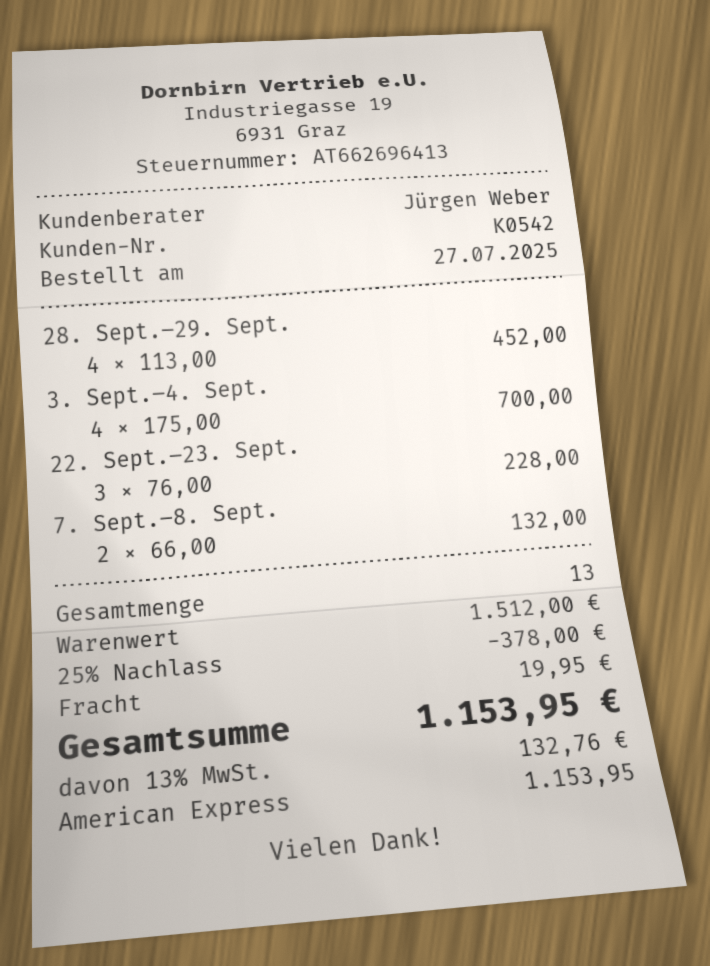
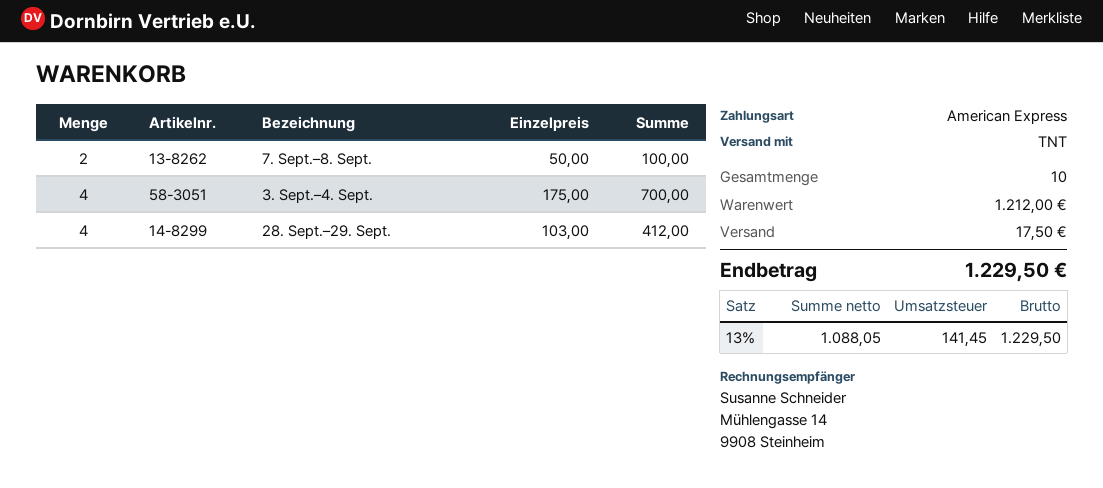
28. Sept.–29. Sept.: 4 x 113.00 = 452.00 -> 4 x 103.00 = 412.00
22. Sept.–23. Sept.: 3 x 76.00 = 228.00 -> none
7. Sept.–8. Sept.: 2 x 66.00 = 132.00 -> 2 x 50.00 = 100.00
total quantity: 13 -> 10
subtotal: 1512.00 -> 1212.00
discount: 25% = 378.00 -> none
shipping: 19.95 -> 17.50
tax: 13% = 132.76 -> 13% = 141.45
total: 1153.95 -> 1229.50

